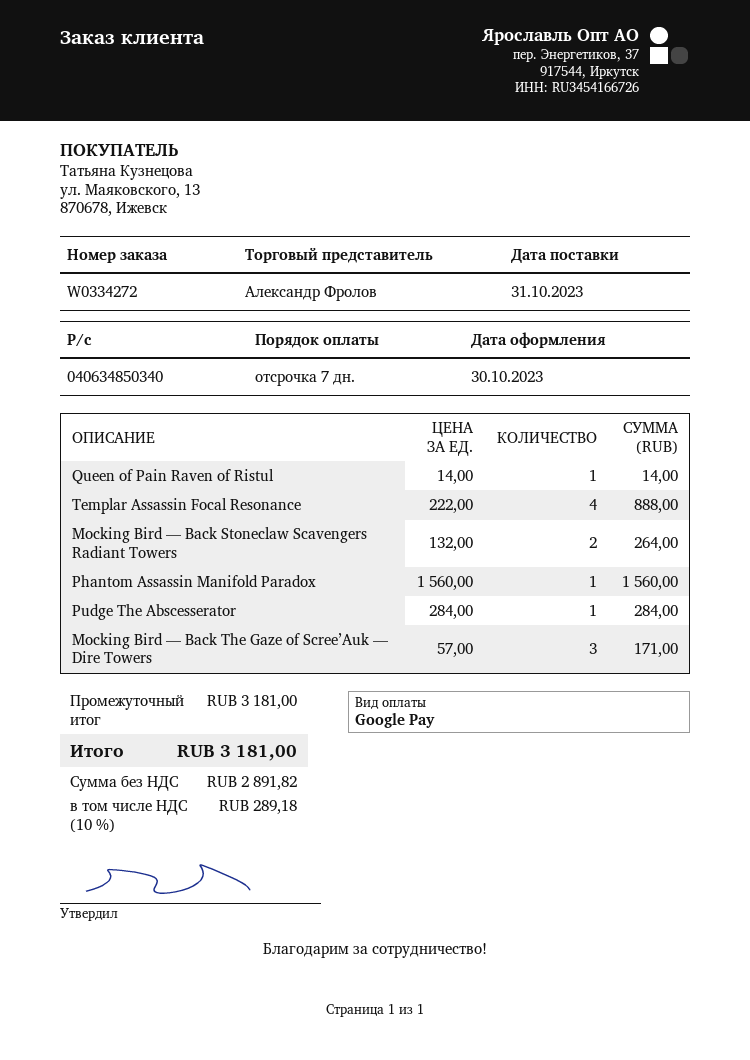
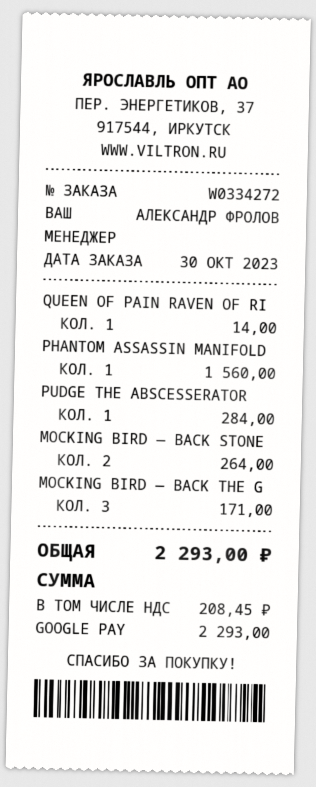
Templar Assassin Focal Resonance: 4 for 888.00 -> none
tax: 289.18 -> 208.45
total: 3181.00 -> 2293.00

